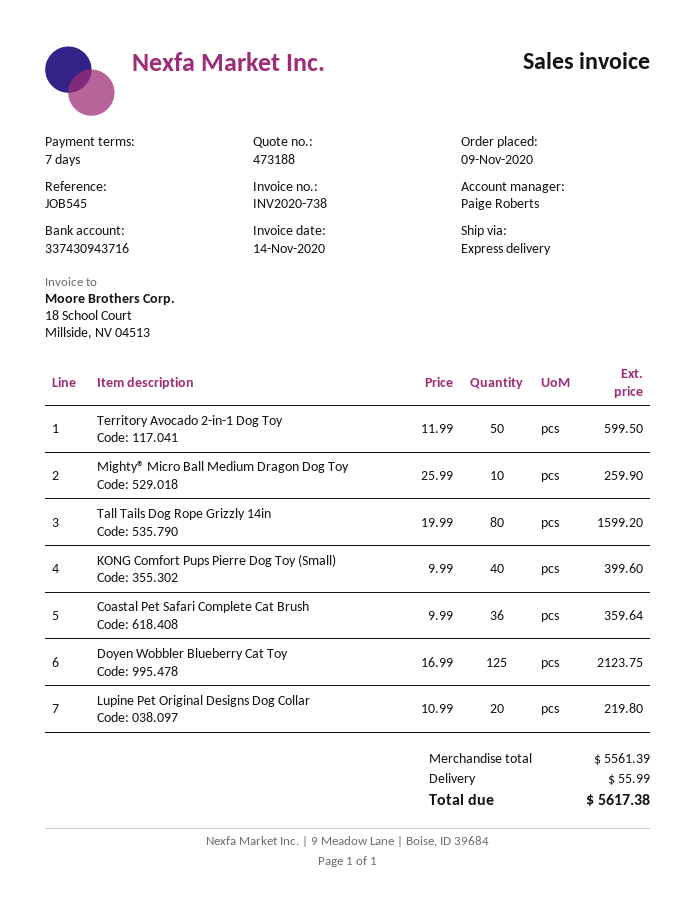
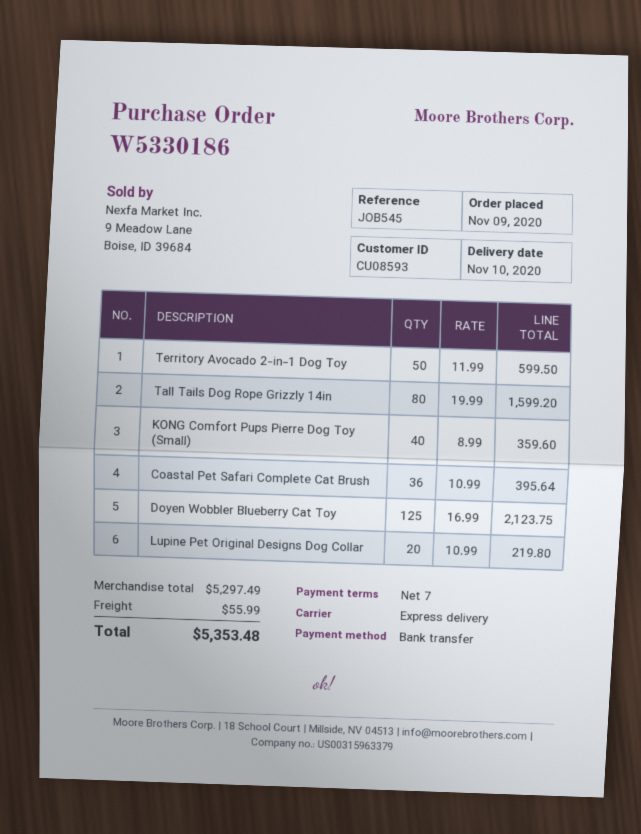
Mighty® Micro Ball Medium Dragon Dog Toy: 10 x 25.99 = 259.90 -> none
KONG Comfort Pups Pierre Dog Toy (Small): 40 x 9.99 = 399.60 -> 40 x 8.99 = 359.60
Coastal Pet Safari Complete Cat Brush: 36 x 9.99 = 359.64 -> 36 x 10.99 = 395.64
subtotal: 5561.39 -> 5297.49
total: 5617.38 -> 5353.48

